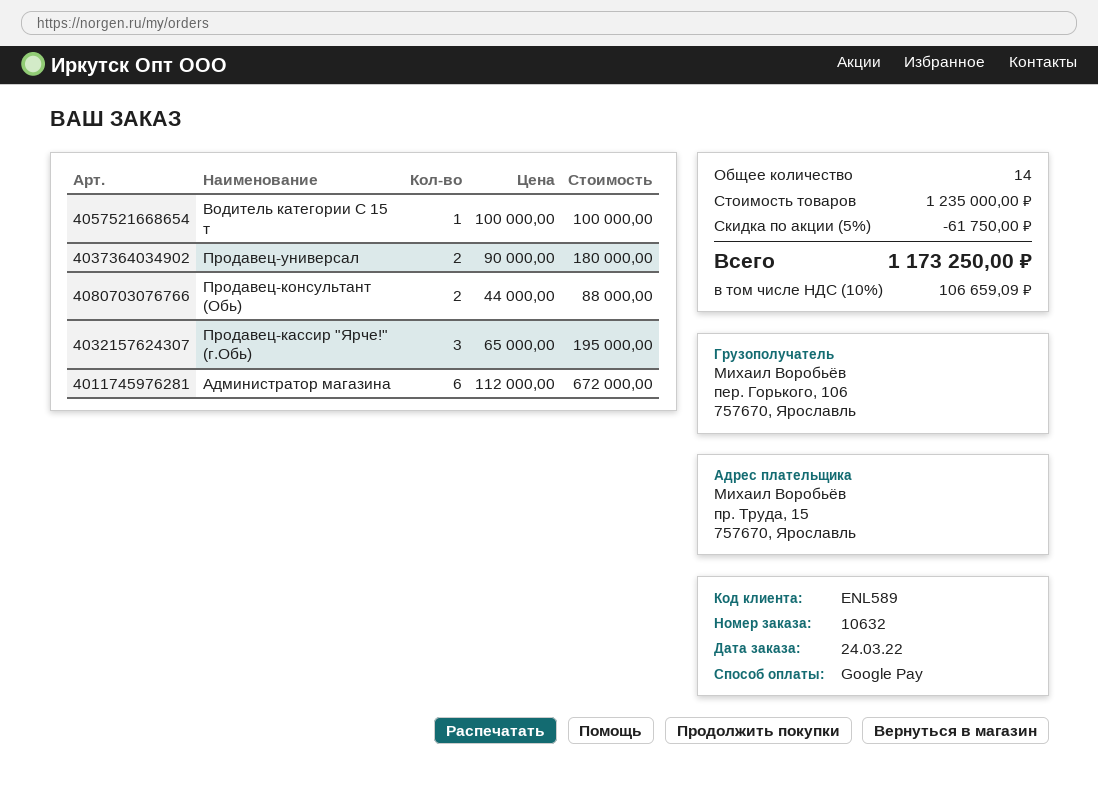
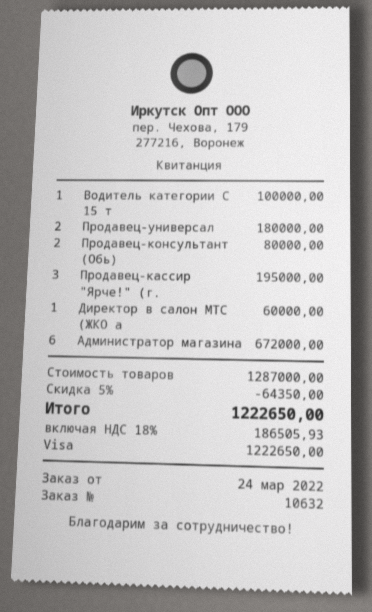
payment method: Google Pay -> Visa
Продавец-консультант (Обь): 2 for 88000.00 -> 2 for 80000.00
Директор в салон МТС (ЖКО а: none -> 1 for 60000.00
subtotal: 1235000.00 -> 1287000.00
discount: 5% = 61750.00 -> 5% = 64350.00
tax: 10% = 106659.09 -> 18% = 186505.93
total: 1173250.00 -> 1222650.00

